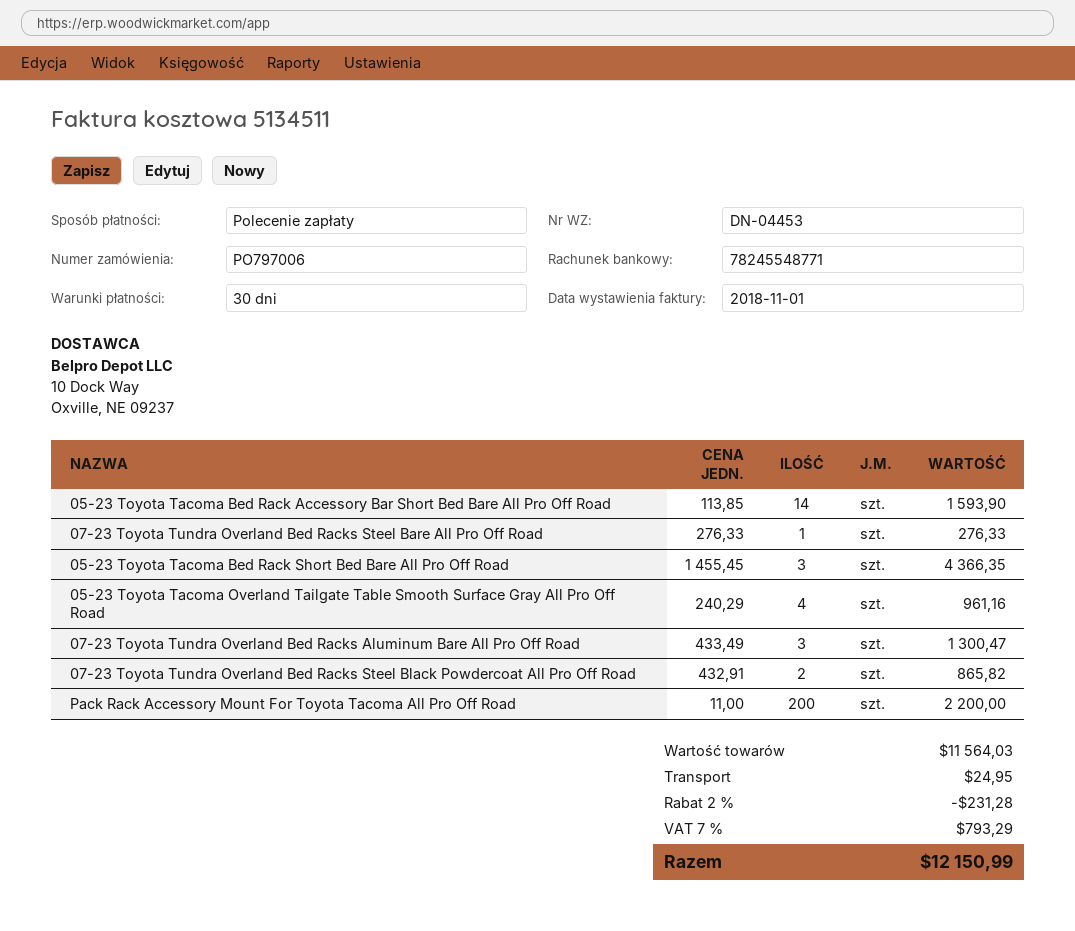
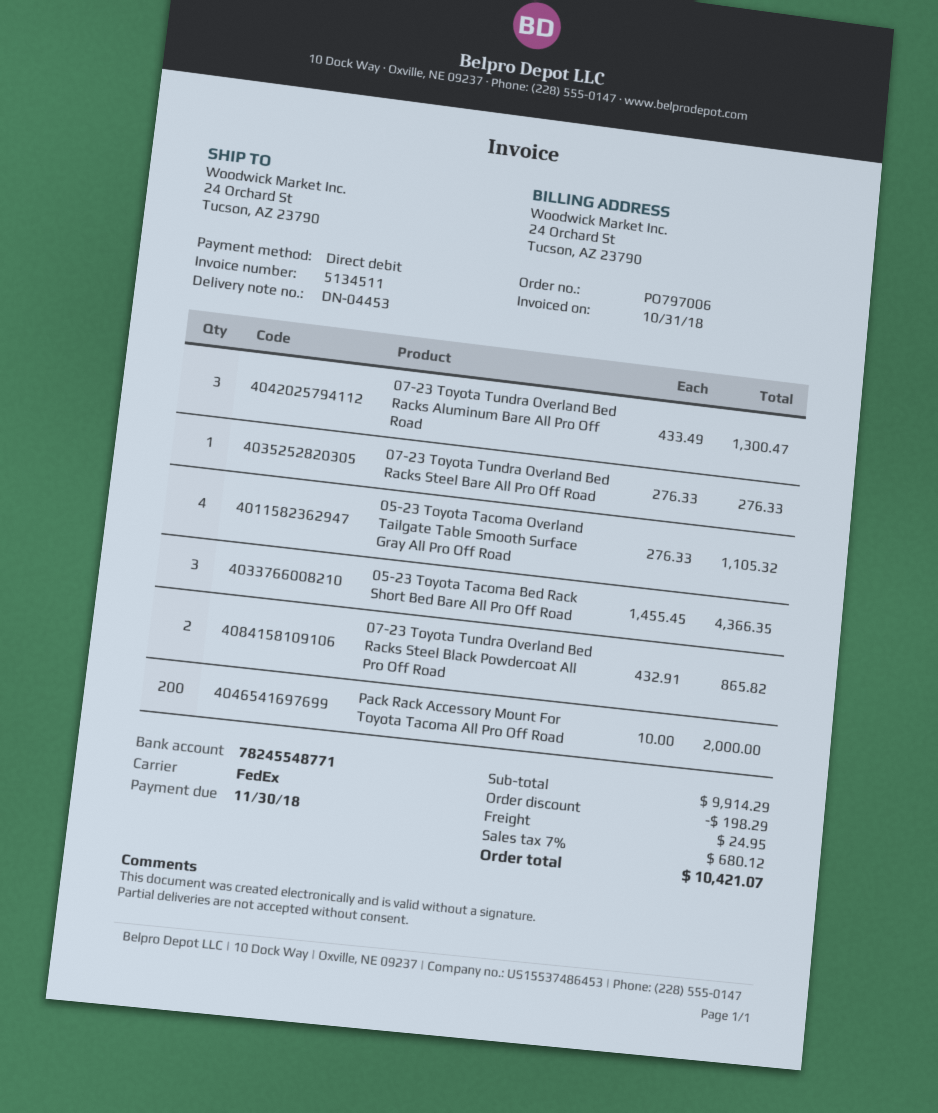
invoice date: 2018-11-01 -> 2018-10-31
05-23 Toyota Tacoma Bed Rack Accessory Bar Short Bed Bare All Pro Off Road: 14 x 113.85 = 1593.90 -> none
05-23 Toyota Tacoma Overland Tailgate Table Smooth Surface Gray All Pro Off Road: 4 x 240.29 = 961.16 -> 4 x 276.33 = 1105.32
Pack Rack Accessory Mount For Toyota Tacoma All Pro Off Road: 200 x 11.00 = 2200.00 -> 200 x 10.00 = 2000.00
subtotal: 11564.03 -> 9914.29
discount: 231.28 -> 198.29
tax: 7% = 793.29 -> 7% = 680.12
total: 12150.99 -> 10421.07

